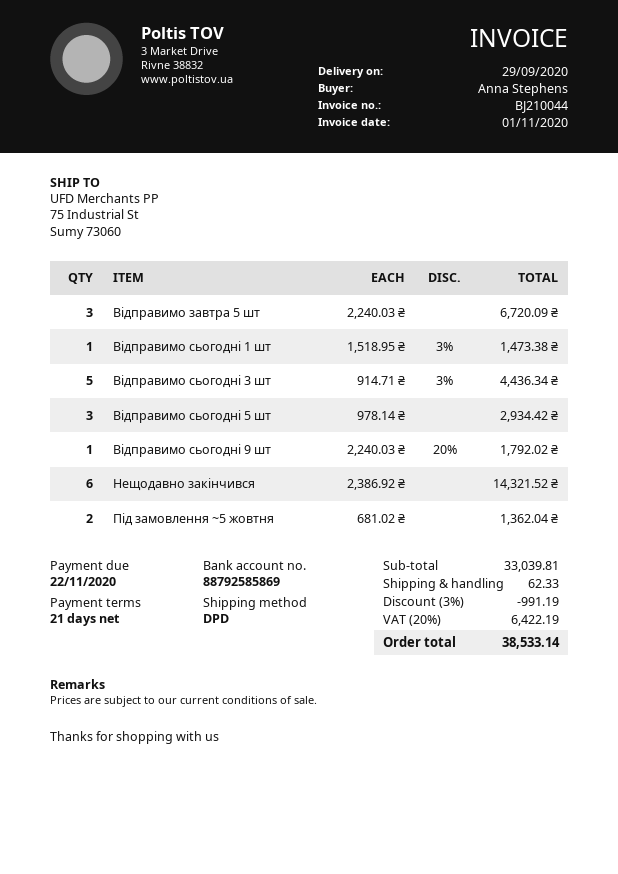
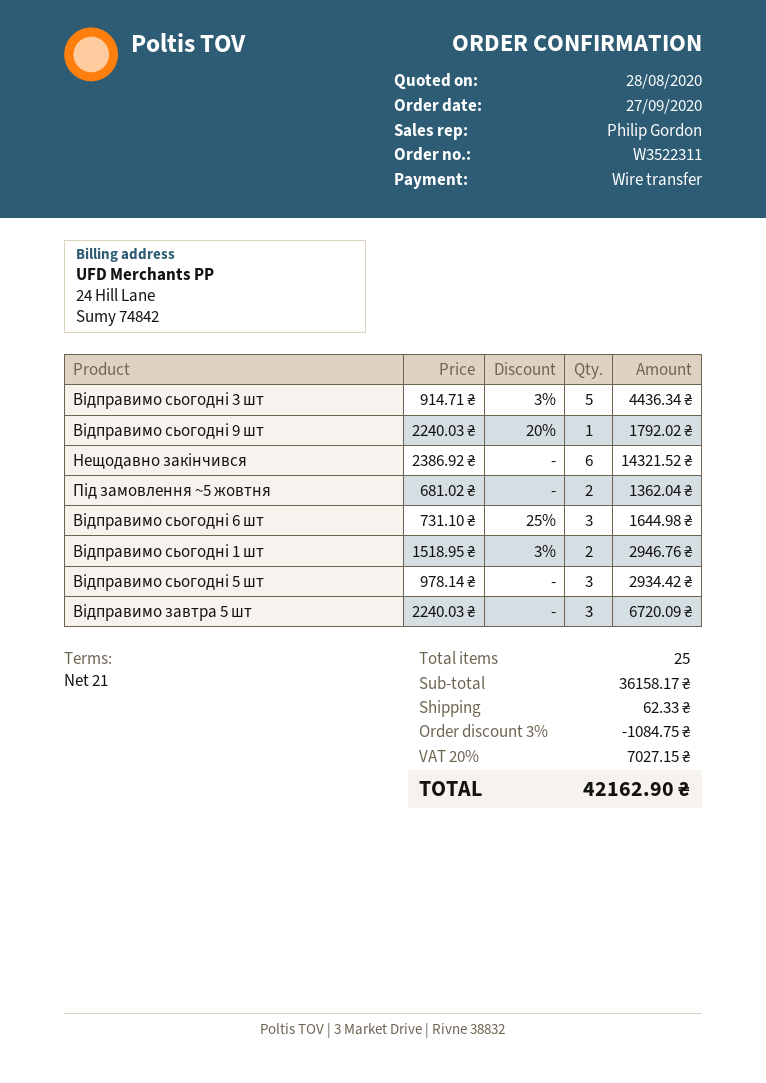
Відправимо сьогодні 1 шт: 1 x 1518.95 - 3% = 1473.38 -> 2 x 1518.95 - 3% = 2946.76
Відправимо сьогодні 6 шт: none -> 3 x 731.10 - 25% = 1644.98
subtotal: 33039.81 -> 36158.17
discount: 3% = 991.19 -> 3% = 1084.75
tax: 20% = 6422.19 -> 20% = 7027.15
total: 38533.14 -> 42162.90

